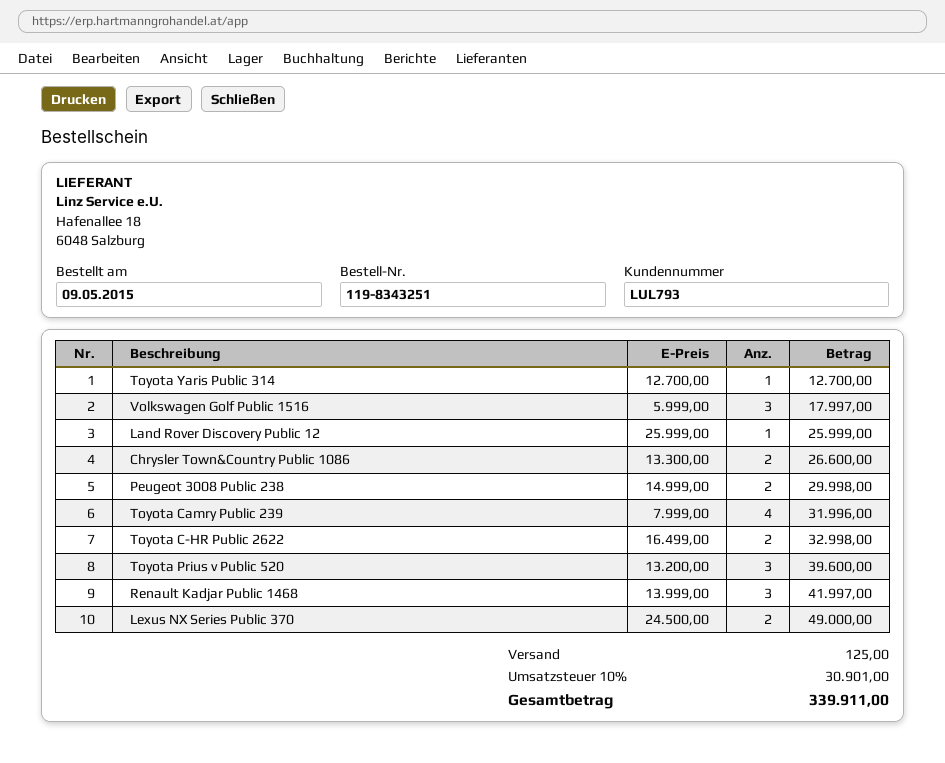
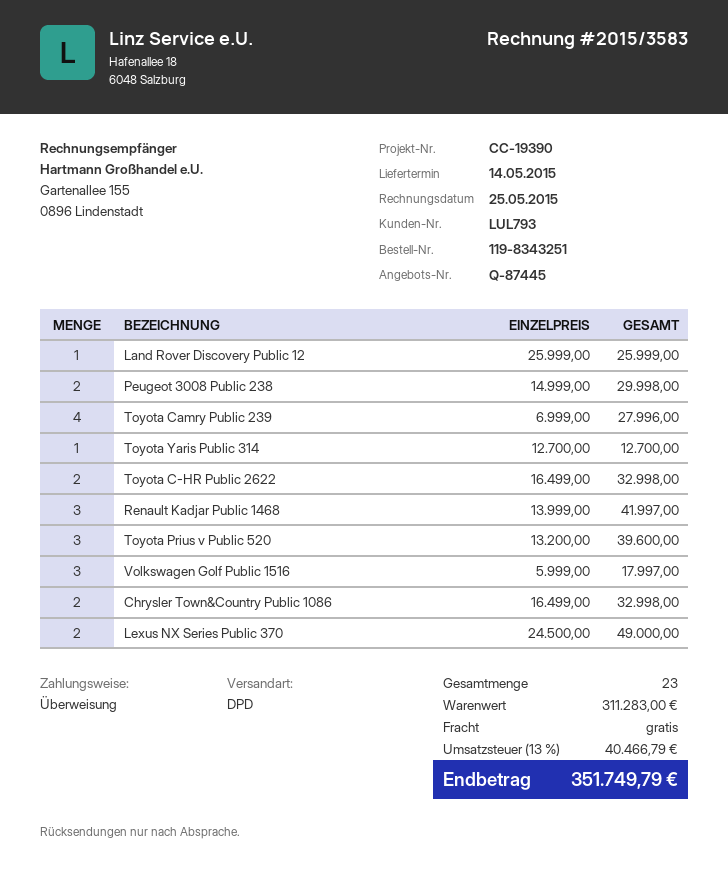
Chrysler Town&Country Public 1086: 2 x 13300.00 = 26600.00 -> 2 x 16499.00 = 32998.00
Toyota Camry Public 239: 4 x 7999.00 = 31996.00 -> 4 x 6999.00 = 27996.00
shipping: 125.00 -> 0.00
tax: 10% = 30901.00 -> 13% = 40466.79
total: 339911.00 -> 351749.79

